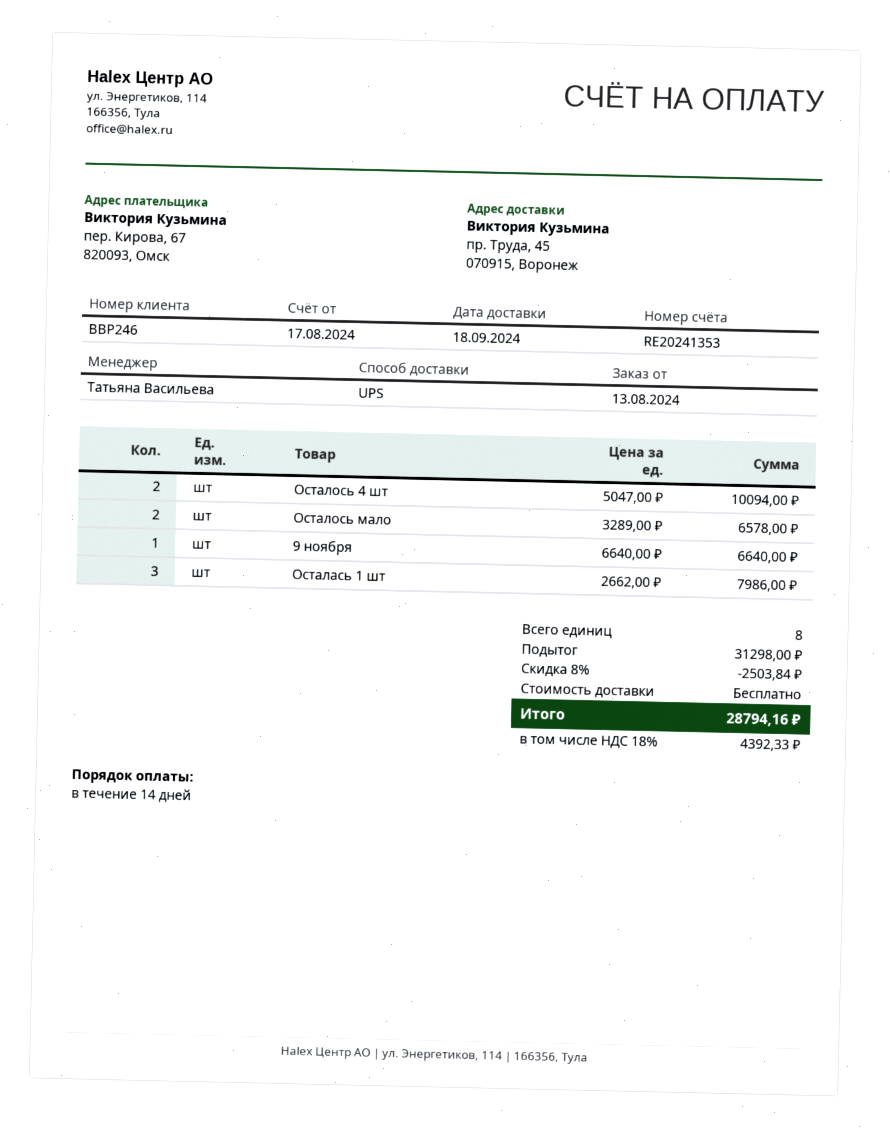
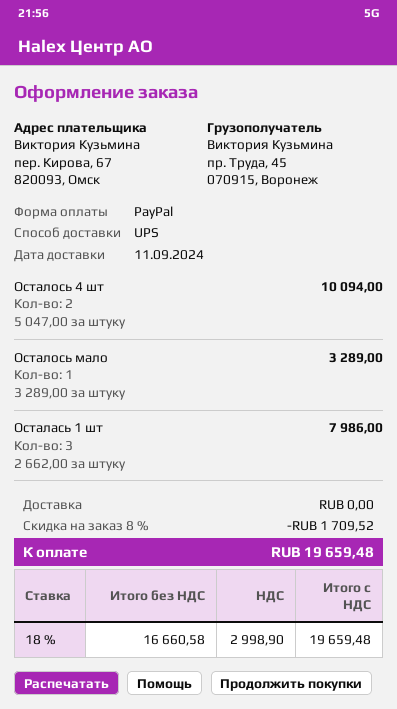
delivery date: 2024-09-18 -> 2024-09-11
Осталось мало: 2 x 3289.00 = 6578.00 -> 1 x 3289.00 = 3289.00
9 ноября: 1 x 6640.00 = 6640.00 -> none
discount: 8% = 2503.84 -> 8% = 1709.52
tax: 18% = 4392.33 -> 18% = 2998.90
total: 28794.16 -> 19659.48

